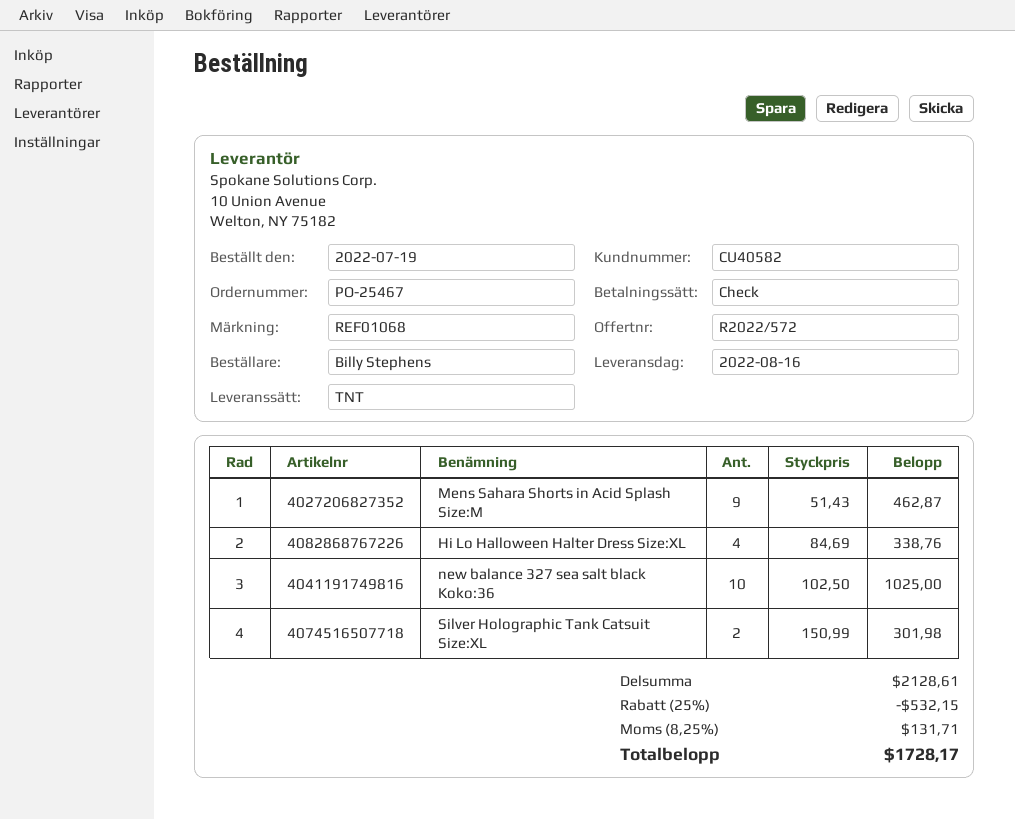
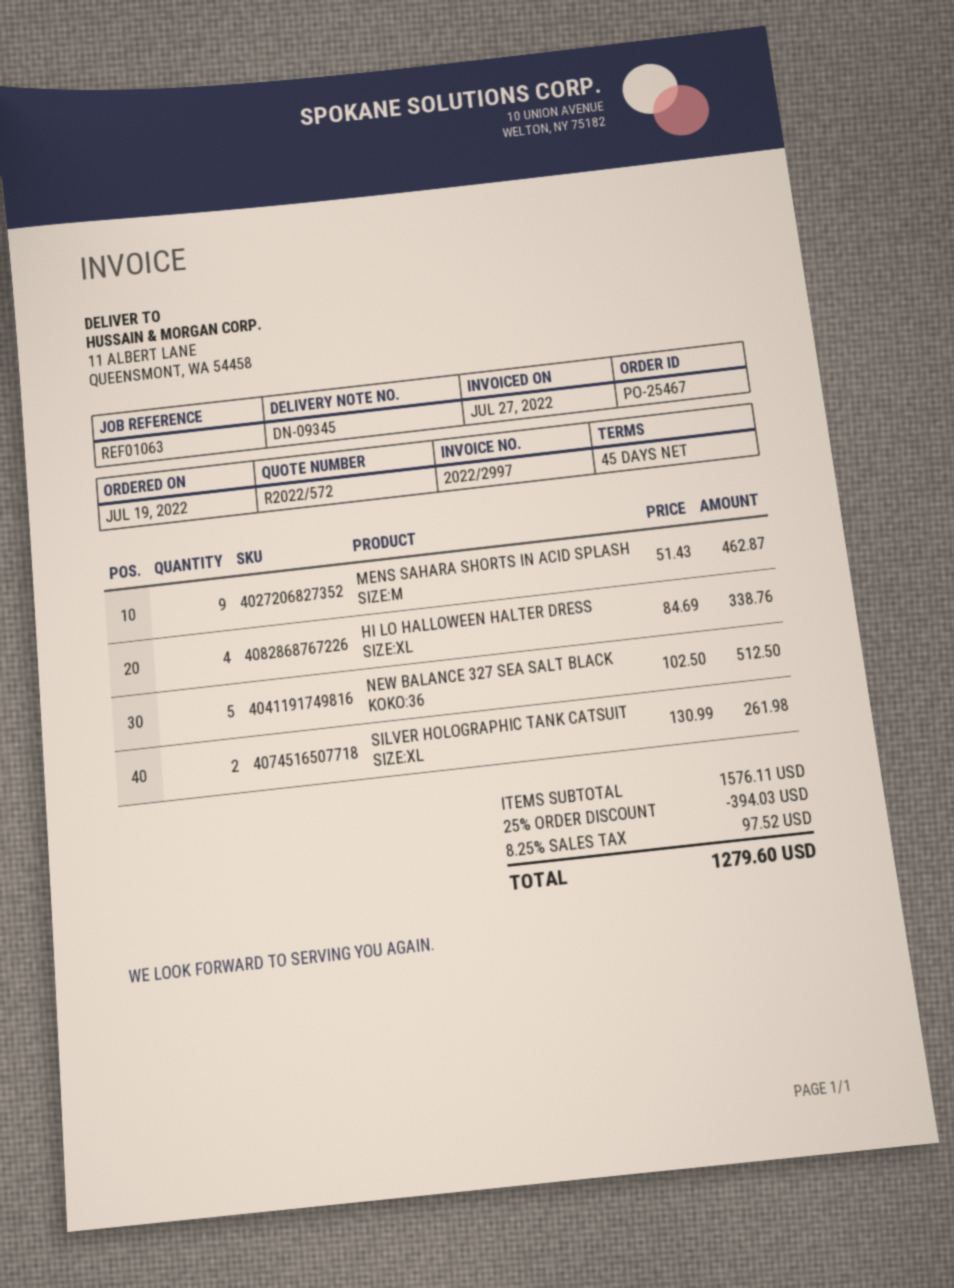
reference: REF01068 -> REF01063
new balance 327 sea salt black Koko:36: 10 x 102.50 = 1025.00 -> 5 x 102.50 = 512.50
Silver Holographic Tank Catsuit Size:XL: 2 x 150.99 = 301.98 -> 2 x 130.99 = 261.98
subtotal: 2128.61 -> 1576.11
discount: 25% = 532.15 -> 25% = 394.03
tax: 8.25% = 131.71 -> 8.25% = 97.52
total: 1728.17 -> 1279.60

